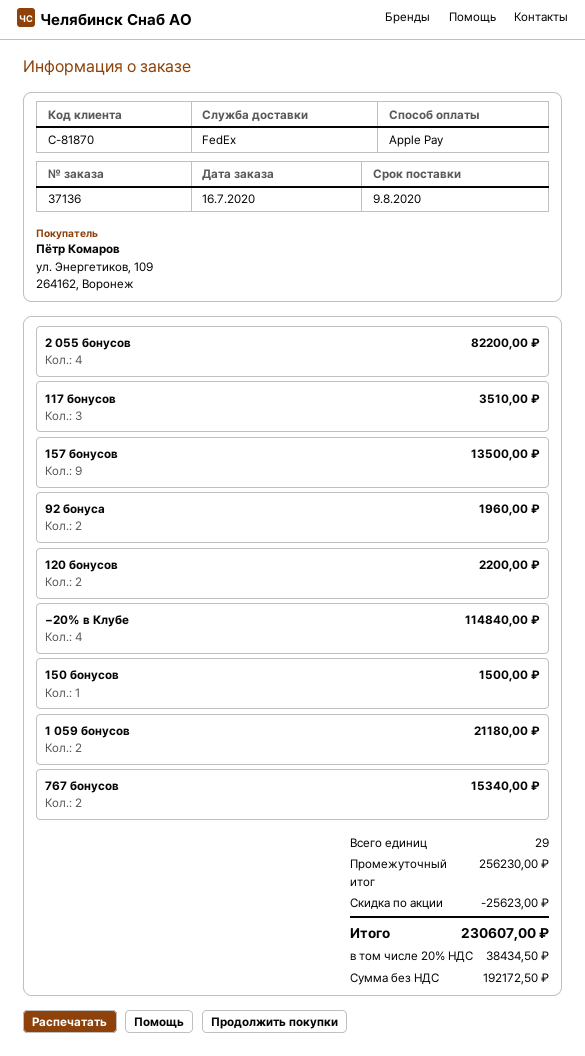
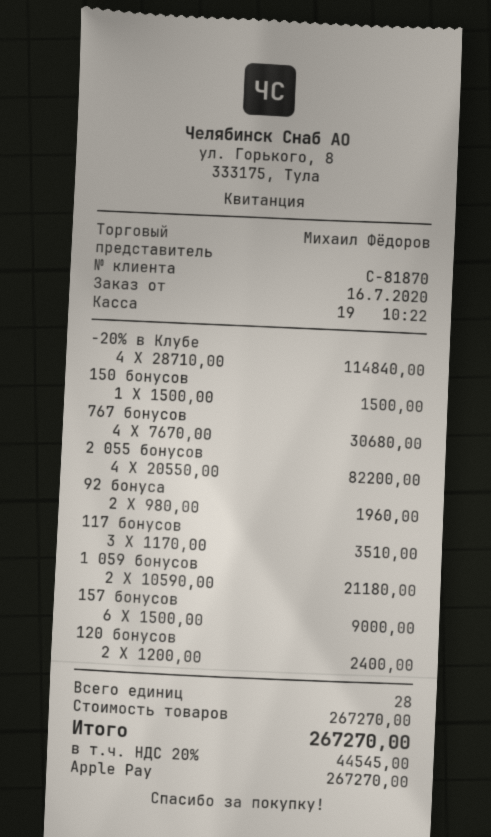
157 бонусов: 9 for 13500.00 -> 6 for 9000.00
120 бонусов: 2 for 2200.00 -> 2 for 2400.00
767 бонусов: 2 for 15340.00 -> 4 for 30680.00
total quantity: 29 -> 28
subtotal: 256230.00 -> 267270.00
discount: 25623.00 -> none
tax: 20% = 38434.50 -> 20% = 44545.00
total: 230607.00 -> 267270.00

